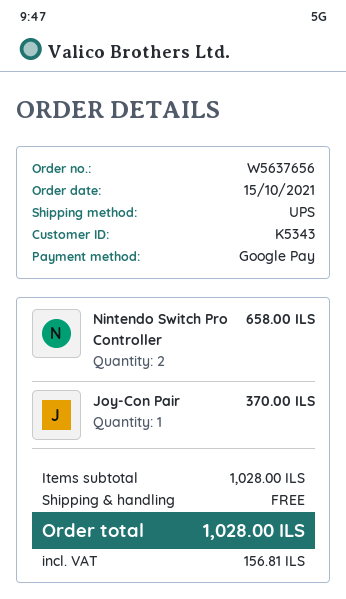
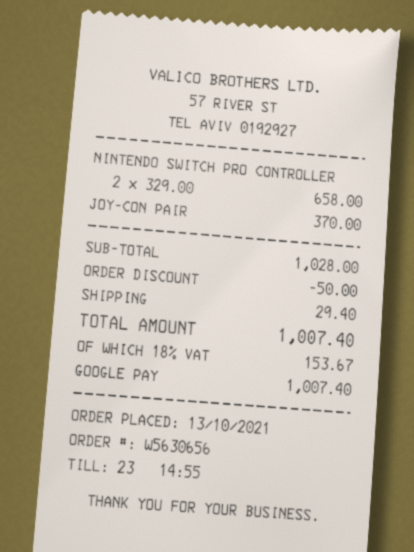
order number: W5637656 -> W5630656
order date: 2021-10-15 -> 2021-10-13
discount: none -> 50.00
shipping: 0.00 -> 29.40
tax: 156.81 -> 153.67
total: 1028.00 -> 1007.40

